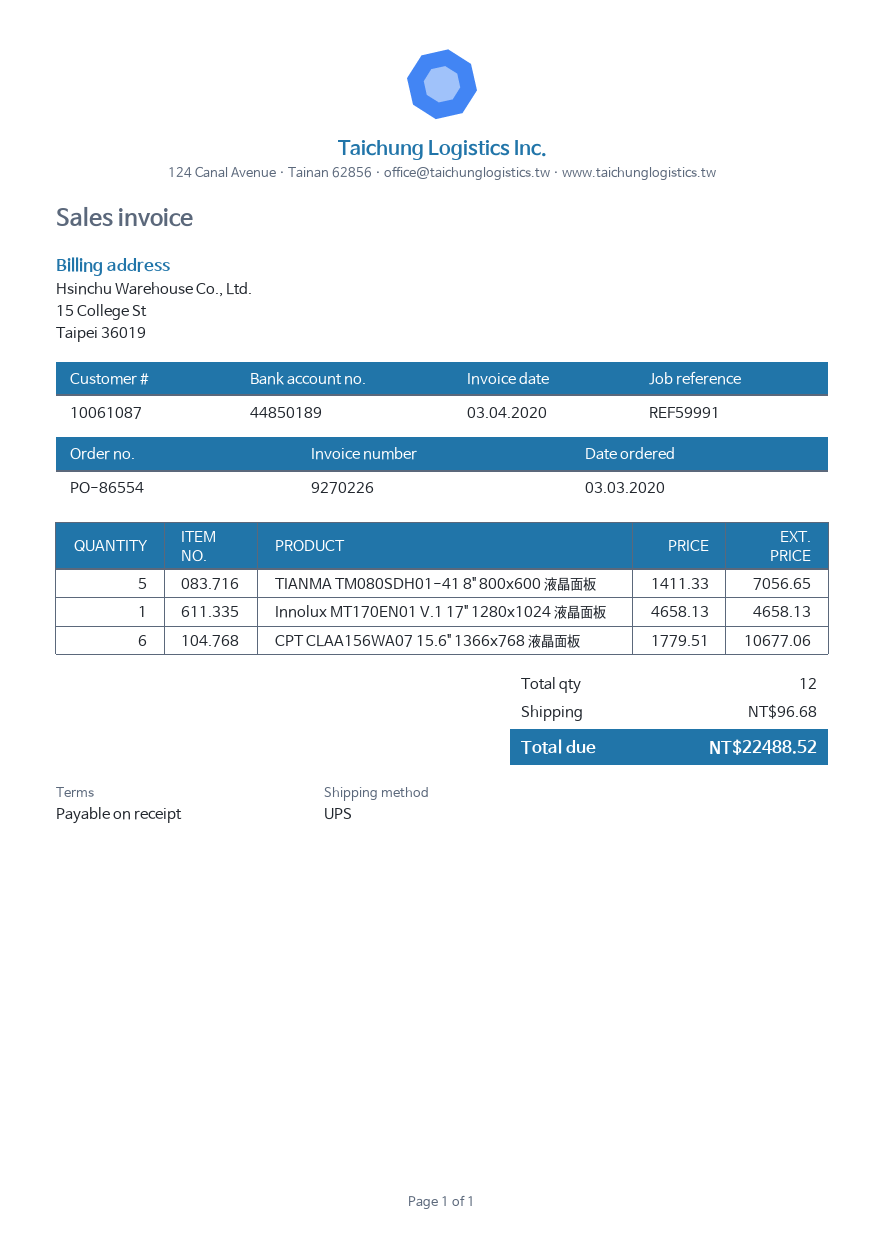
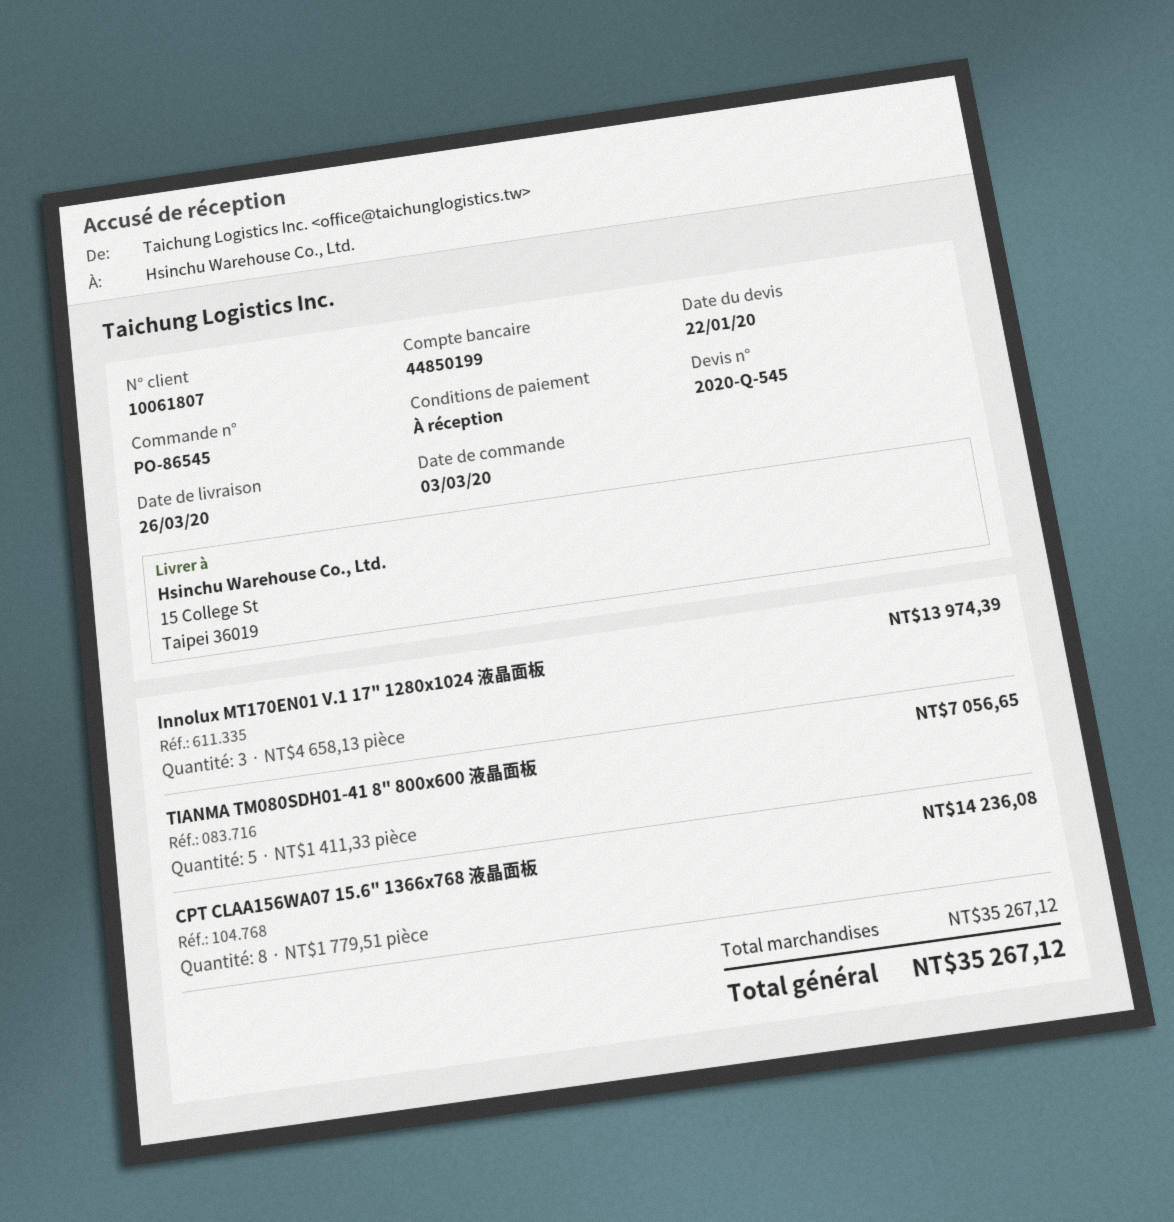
order number: PO-86554 -> PO-86545
customer number: 10061087 -> 10061807
bank account: 44850189 -> 44850199
Innolux MT170EN01 V.1 17" 1280x1024 液晶面板: 1 x 4658.13 = 4658.13 -> 3 x 4658.13 = 13974.39
CPT CLAA156WA07 15.6" 1366x768 液晶面板: 6 x 1779.51 = 10677.06 -> 8 x 1779.51 = 14236.08
shipping: 96.68 -> none
total: 22488.52 -> 35267.12

